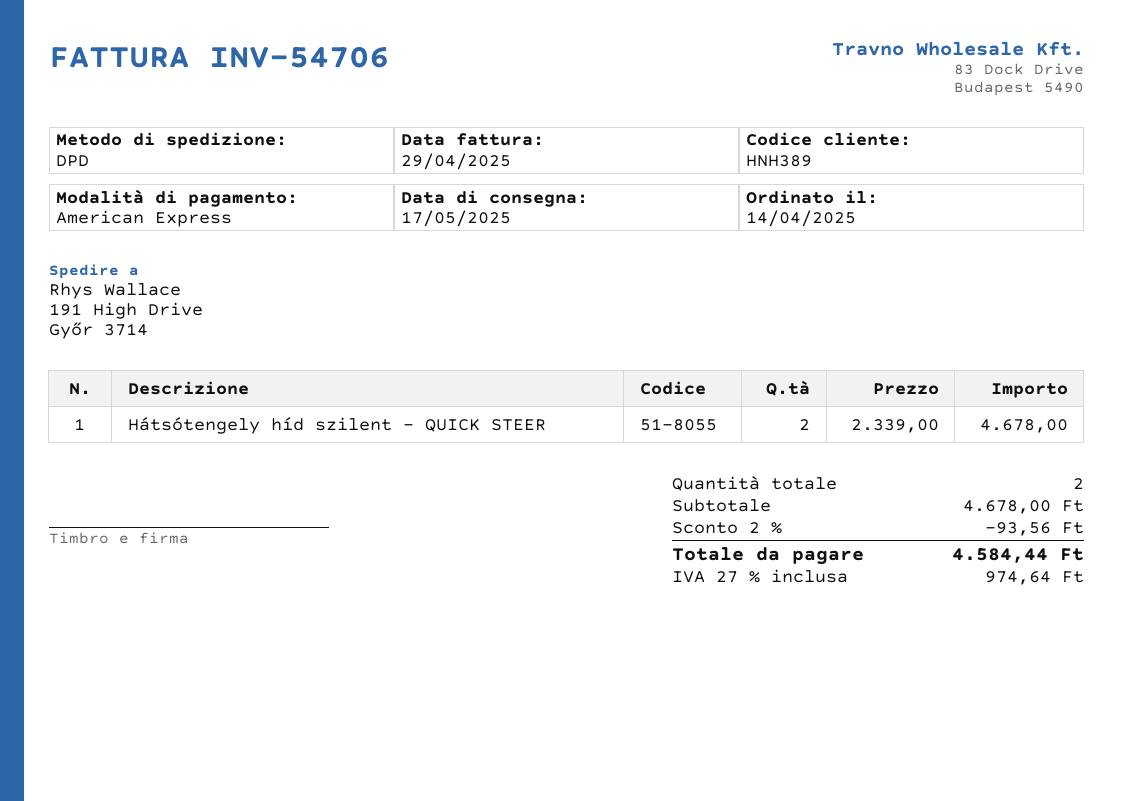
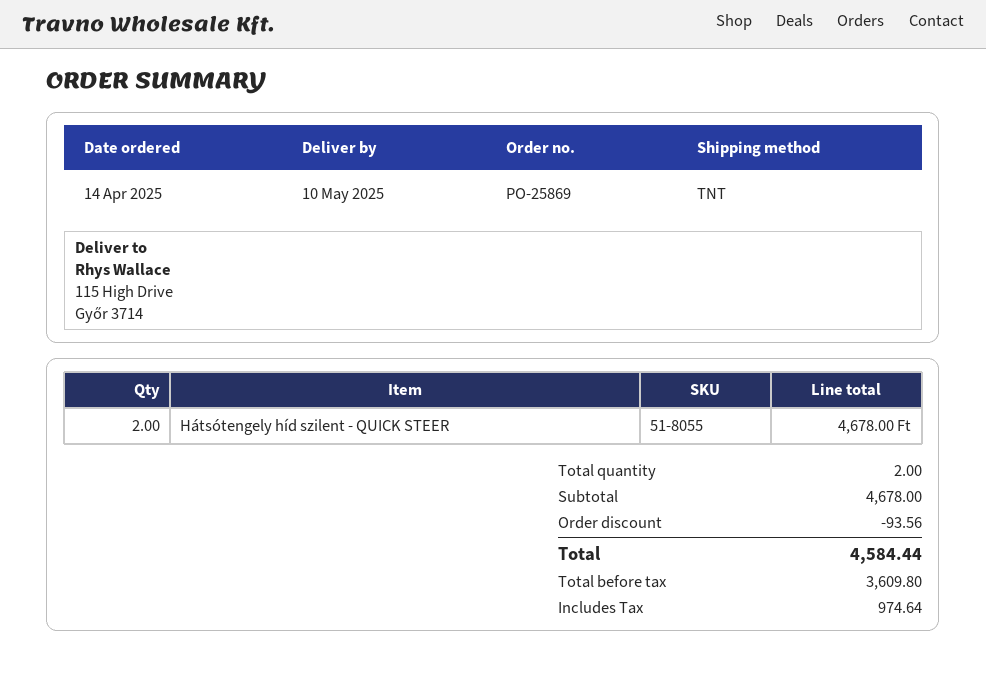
delivery date: 2025-05-17 -> 2025-05-10
shipping method: DPD -> TNT
ship to: 191 High Drive, Győr 3714 -> 115 High Drive, Győr 3714

